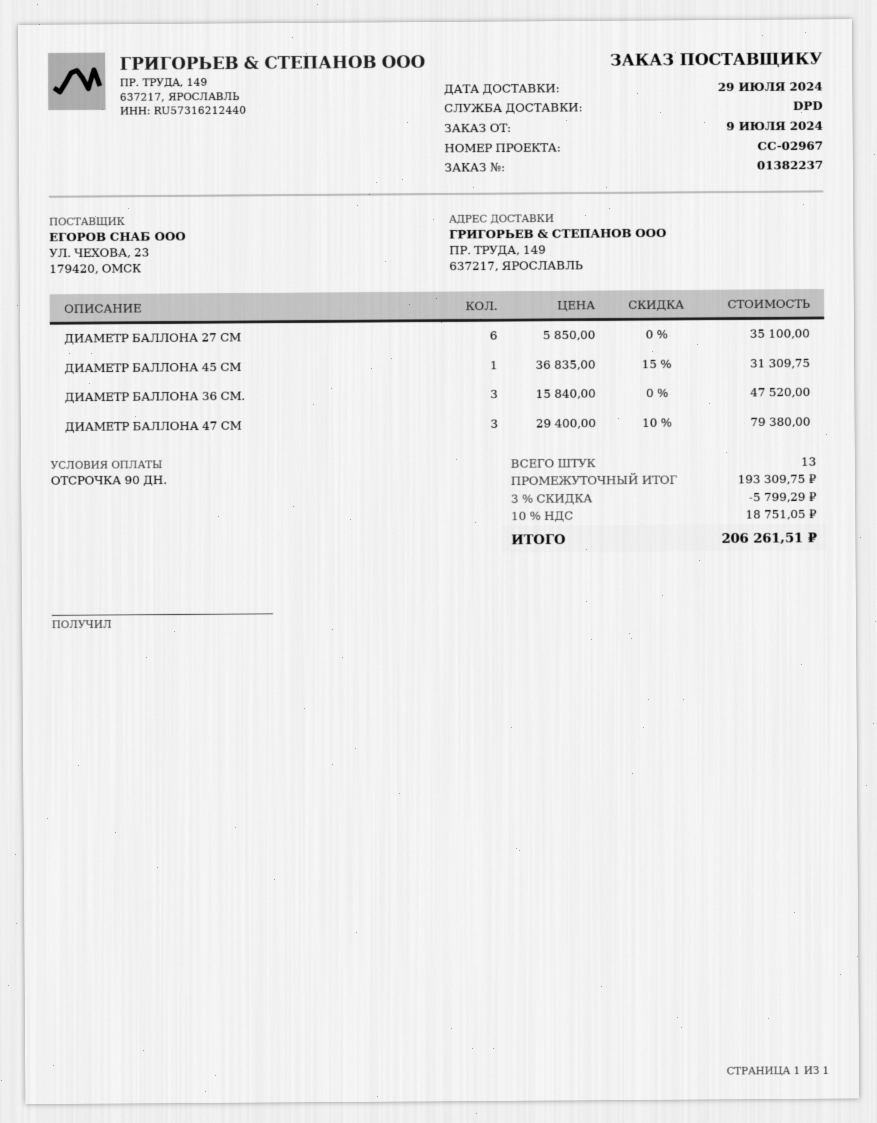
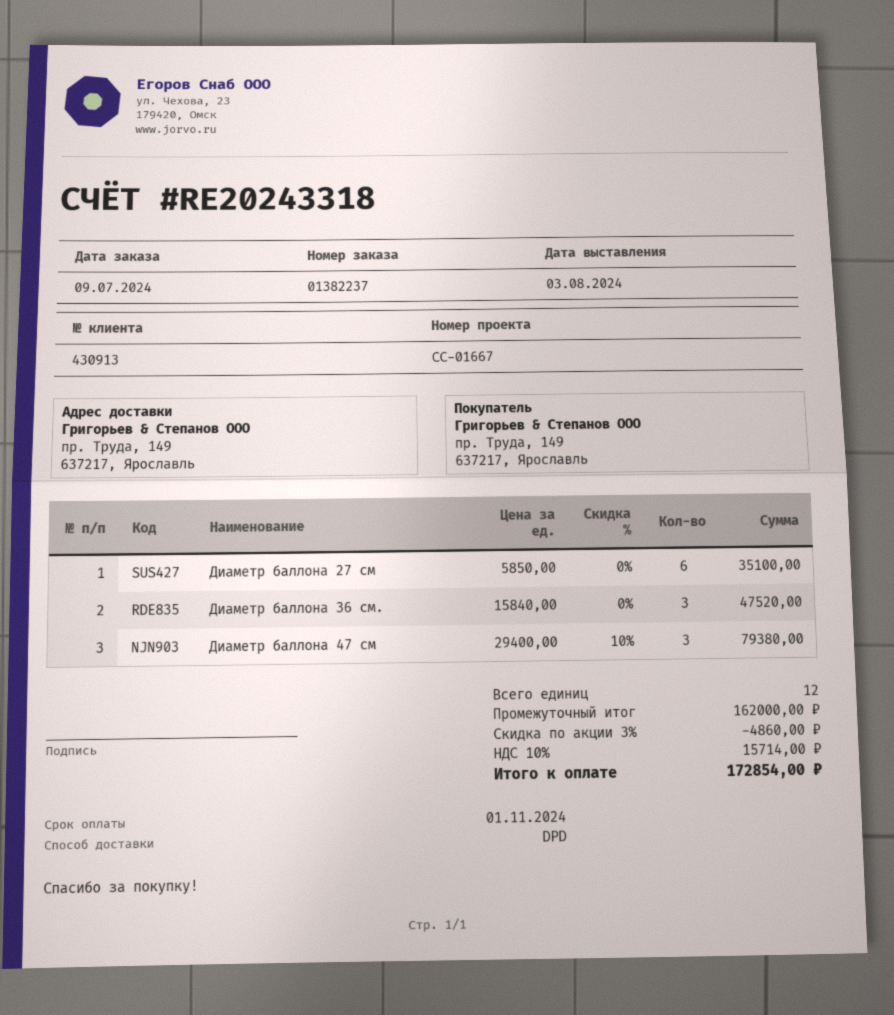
reference: CC-02967 -> CC-01667
ДИАМЕТР БАЛЛОНА 45 СМ: 1 x 36835.00 - 15% = 31309.75 -> none
total quantity: 13 -> 12
subtotal: 193309.75 -> 162000.00
discount: 3% = 5799.29 -> 3% = 4860.00
tax: 10% = 18751.05 -> 10% = 15714.00
total: 206261.51 -> 172854.00

